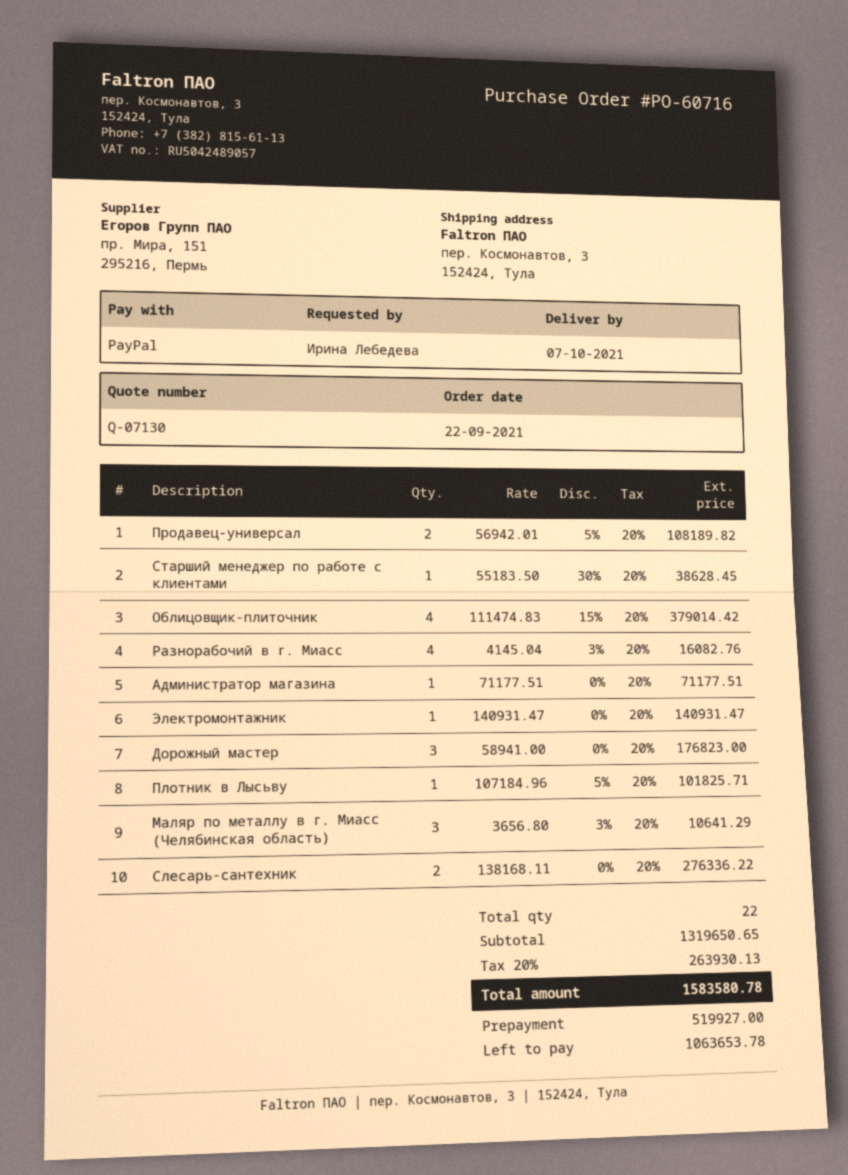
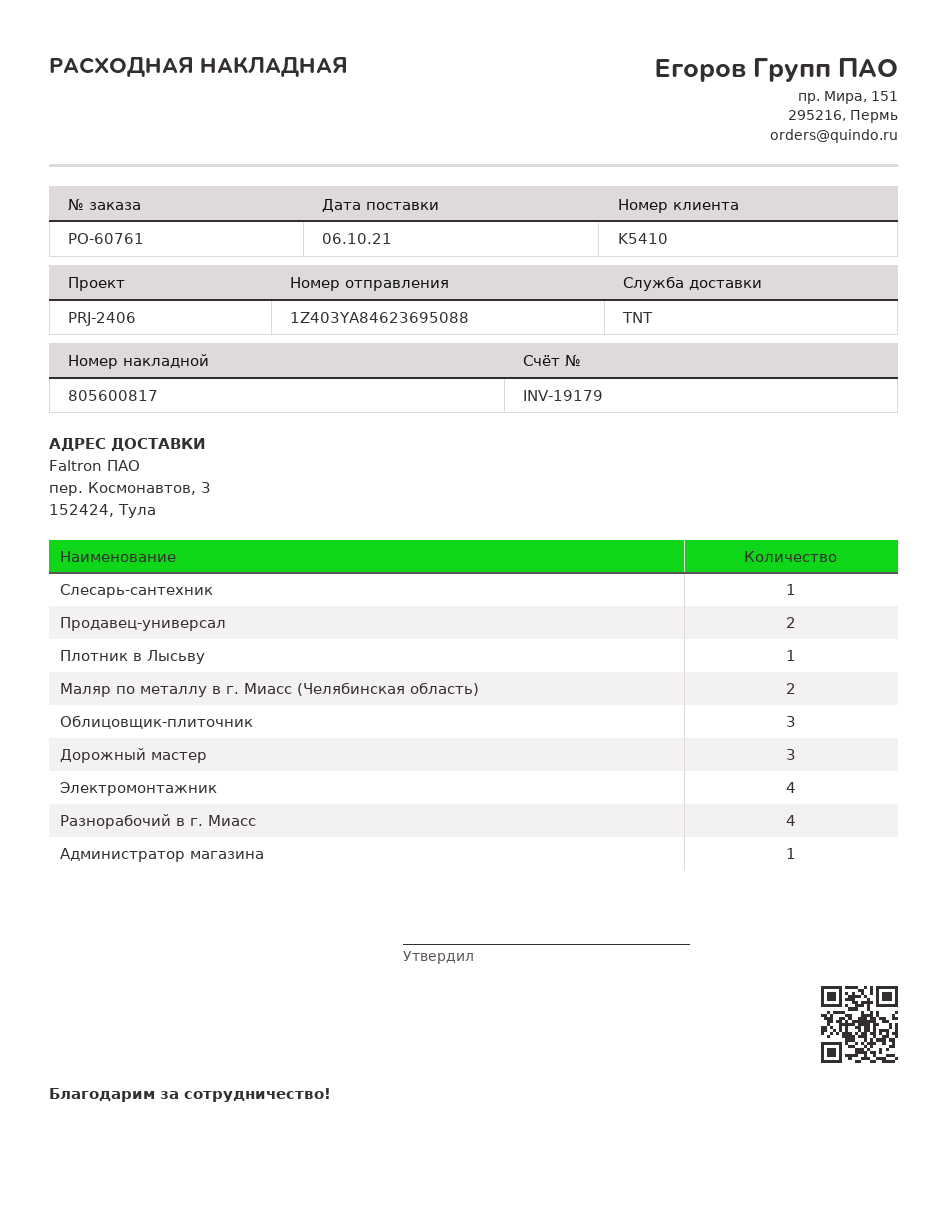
order number: PO-60716 -> PO-60761
delivery date: 2021-10-07 -> 2021-10-06
Старший менеджер по работе с клиентами: 1 -> none
Облицовщик-плиточник: 4 -> 3
Электромонтажник: 1 -> 4
Маляр по металлу в г. Миасс (Челябинская область): 3 -> 2
Слесарь-сантехник: 2 -> 1

